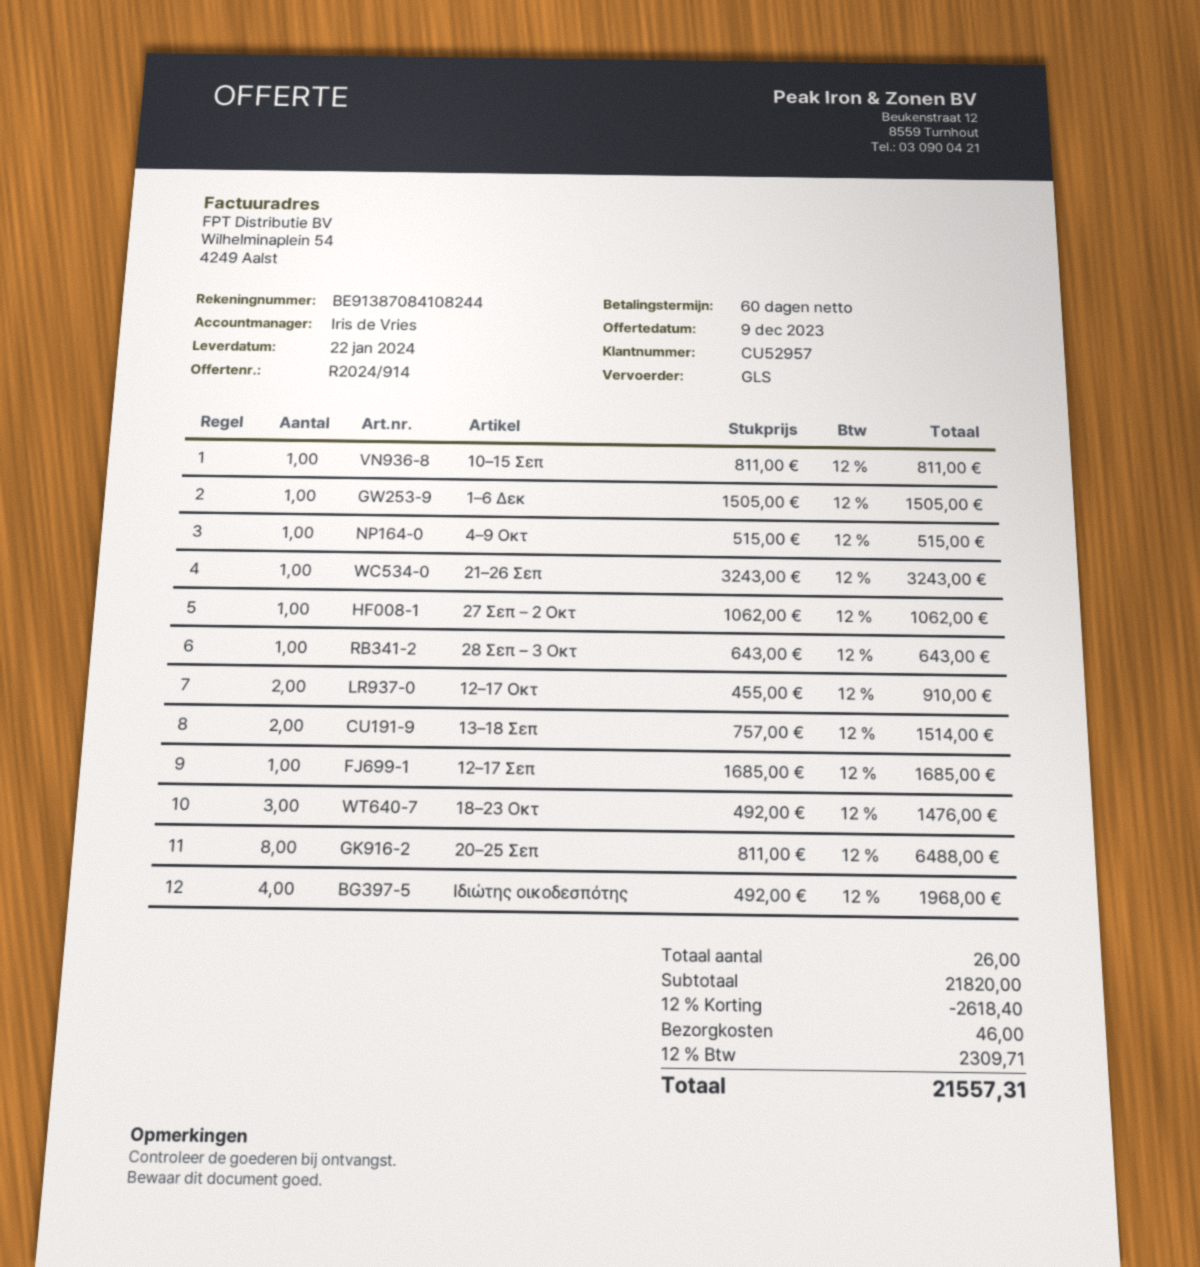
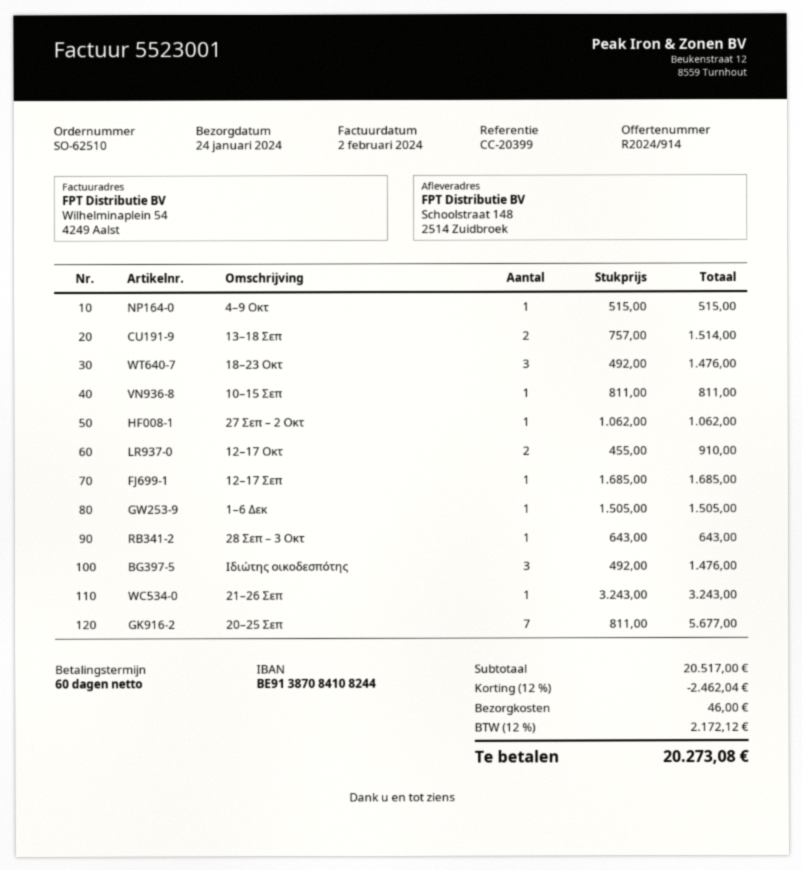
delivery date: 2024-01-22 -> 2024-01-24
20–25 Σεπ: 8 x 811.00 = 6488.00 -> 7 x 811.00 = 5677.00
Ιδιώτης οικοδεσπότης: 4 x 492.00 = 1968.00 -> 3 x 492.00 = 1476.00
subtotal: 21820.00 -> 20517.00
discount: 12% = 2618.40 -> 12% = 2462.04
tax: 12% = 2309.71 -> 12% = 2172.12
total: 21557.31 -> 20273.08

